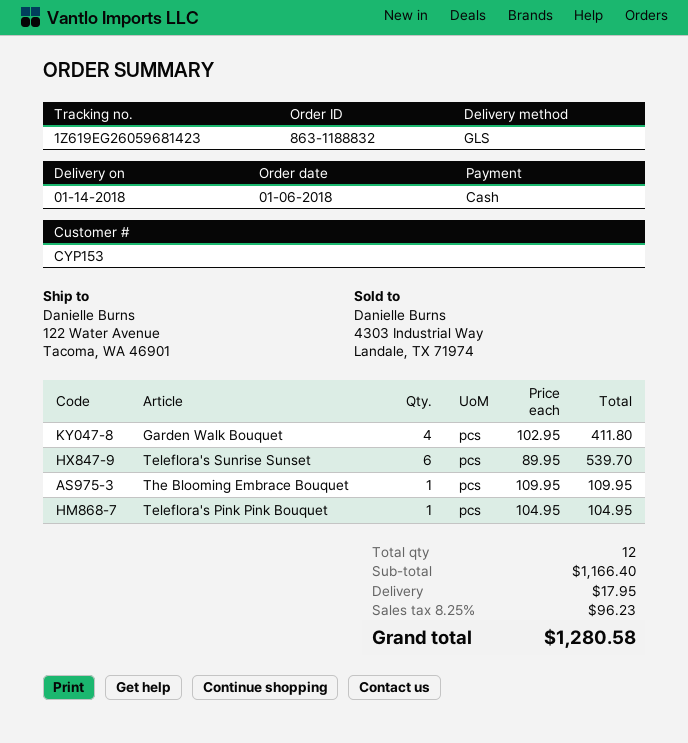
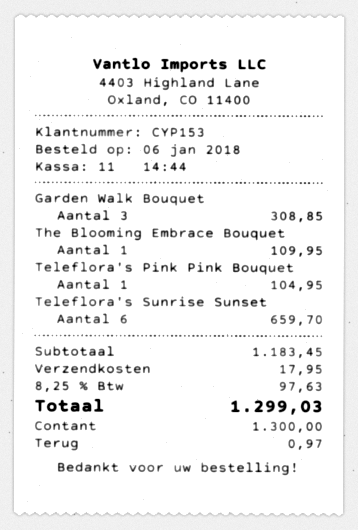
Garden Walk Bouquet: 4 for 411.80 -> 3 for 308.85
Teleflora's Sunrise Sunset: 6 for 539.70 -> 6 for 659.70
subtotal: 1166.40 -> 1183.45
tax: 8.25% = 96.23 -> 8.25% = 97.63
total: 1280.58 -> 1299.03

